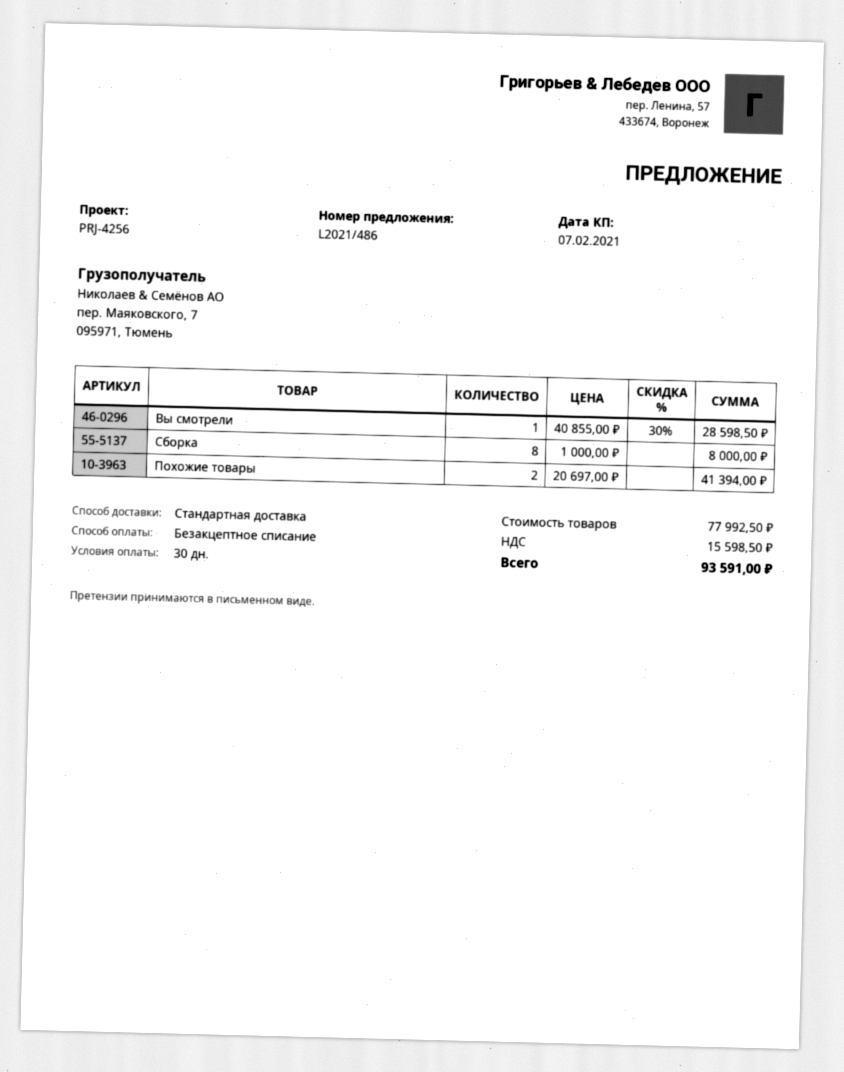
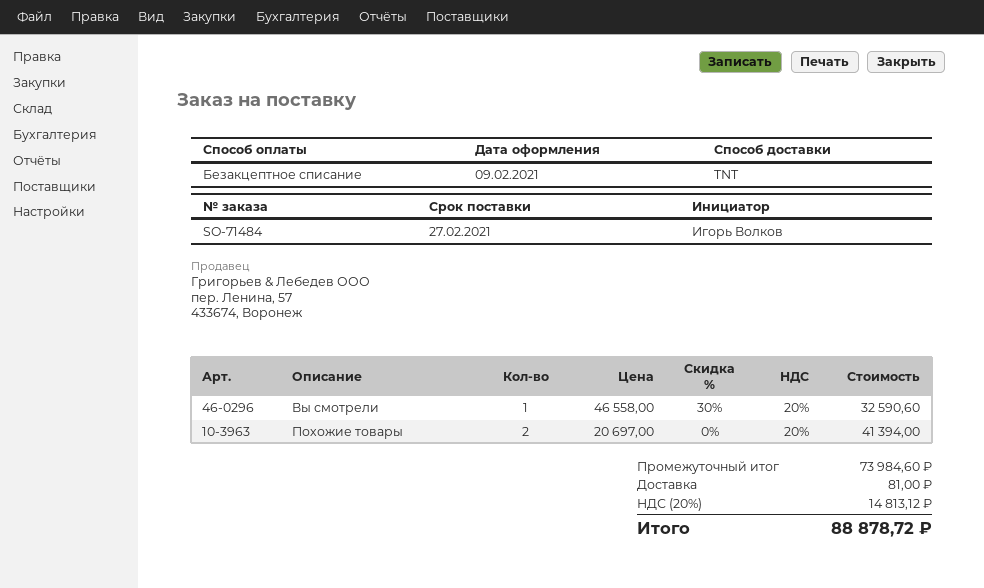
shipping method: standard -> TNT
Вы смотрели: 1 x 40855.00 - 30% = 28598.50 -> 1 x 46558.00 - 30% = 32590.60
Сборка: 8 x 1000.00 = 8000.00 -> none
subtotal: 77992.50 -> 73984.60
shipping: none -> 81.00
tax: 15598.50 -> 14813.12
total: 93591.00 -> 88878.72

